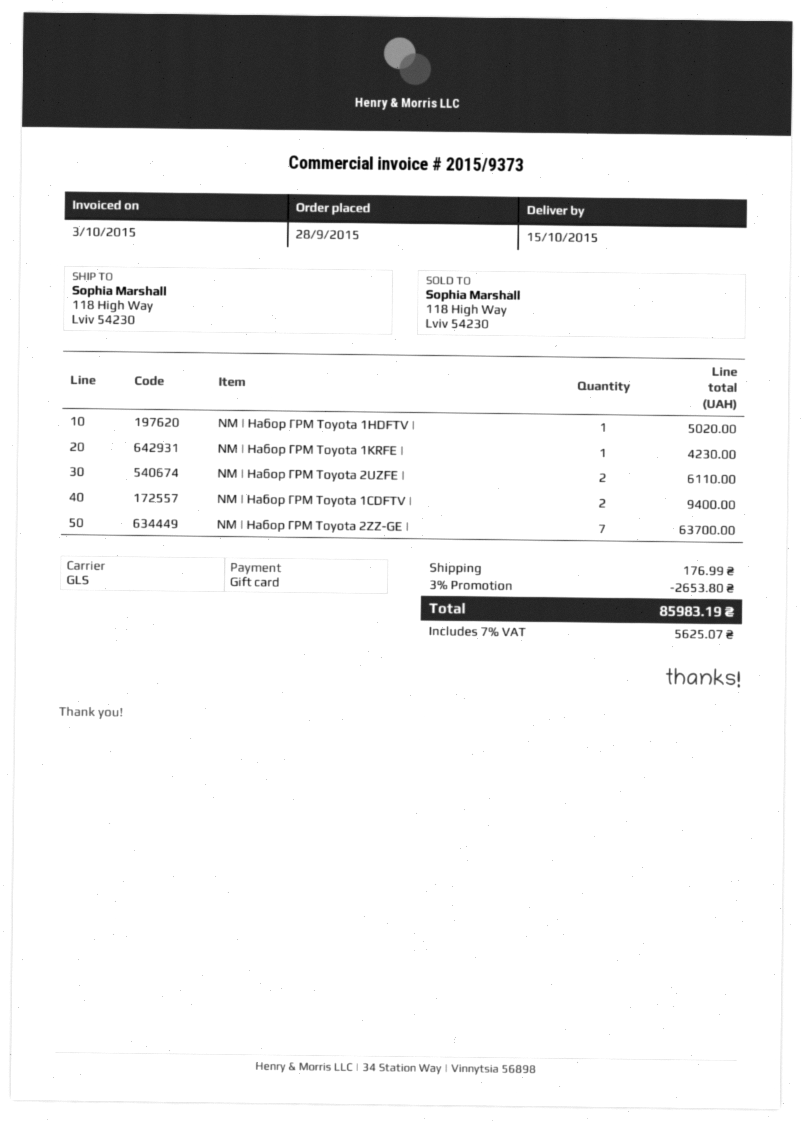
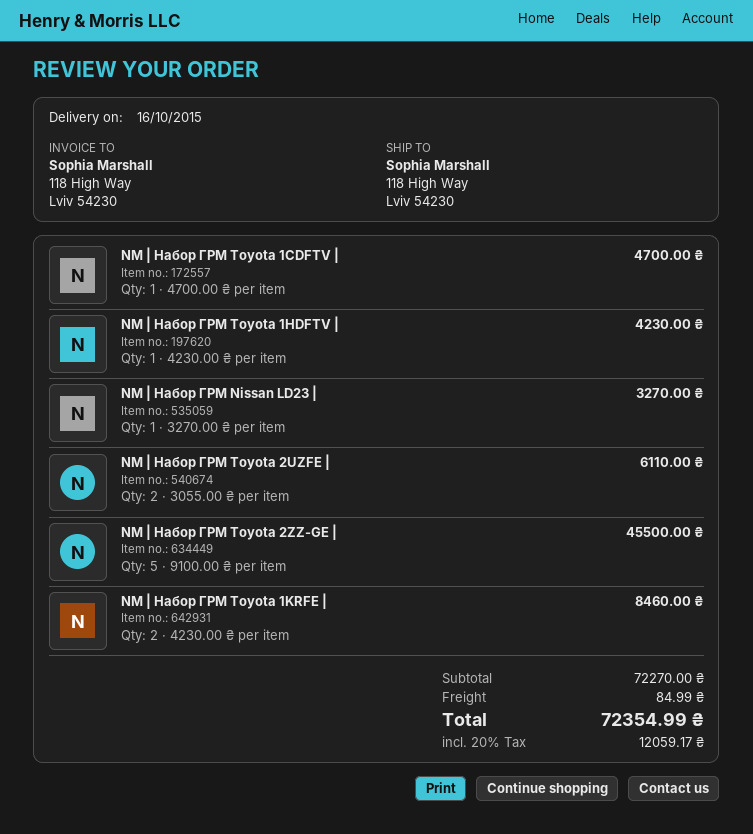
delivery date: 2015-10-15 -> 2015-10-16
NM | Набор ГРМ Toyota 1HDFTV |: 1 for 5020.00 -> 1 for 4230.00
NM | Набор ГРМ Toyota 1KRFE |: 1 for 4230.00 -> 2 for 8460.00
NM | Набор ГРМ Toyota 1CDFTV |: 2 for 9400.00 -> 1 for 4700.00
NM | Набор ГРМ Toyota 2ZZ-GE |: 7 for 63700.00 -> 5 for 45500.00
NM | Набор ГРМ Nissan LD23 |: none -> 1 for 3270.00
discount: 3% = 2653.80 -> none
shipping: 176.99 -> 84.99
tax: 7% = 5625.07 -> 20% = 12059.17
total: 85983.19 -> 72354.99

